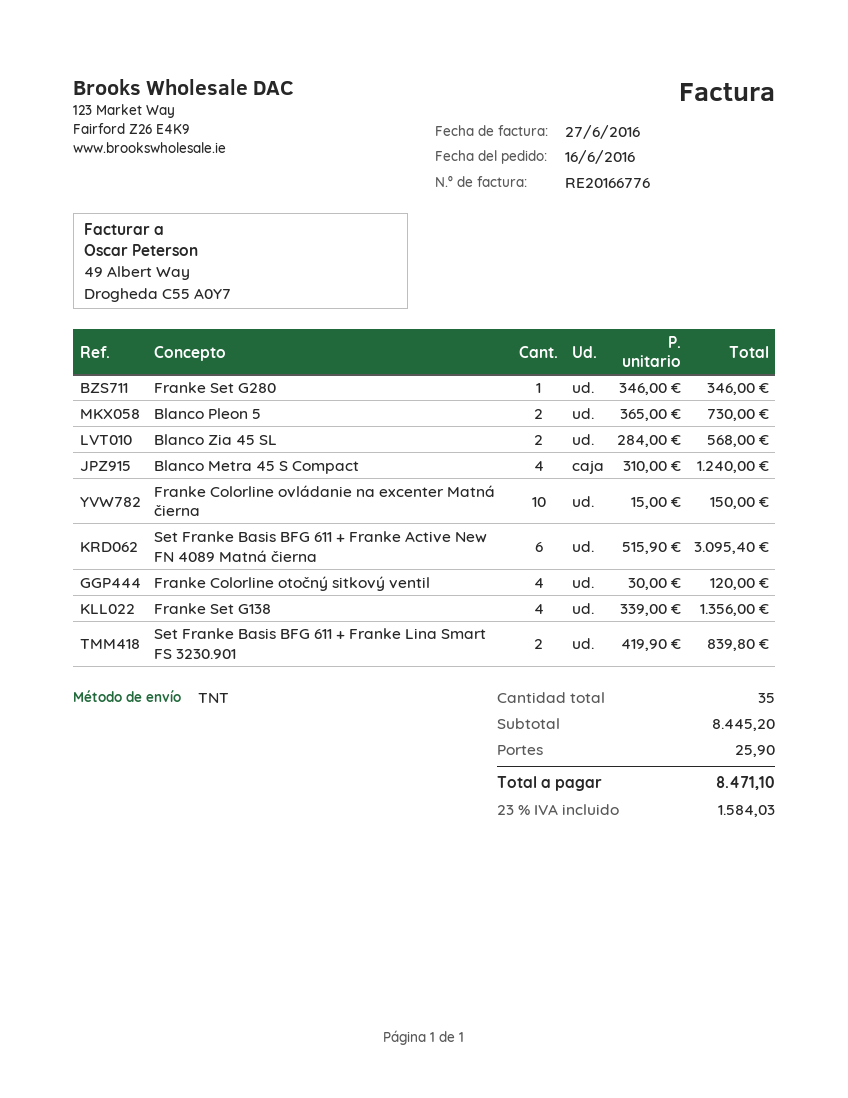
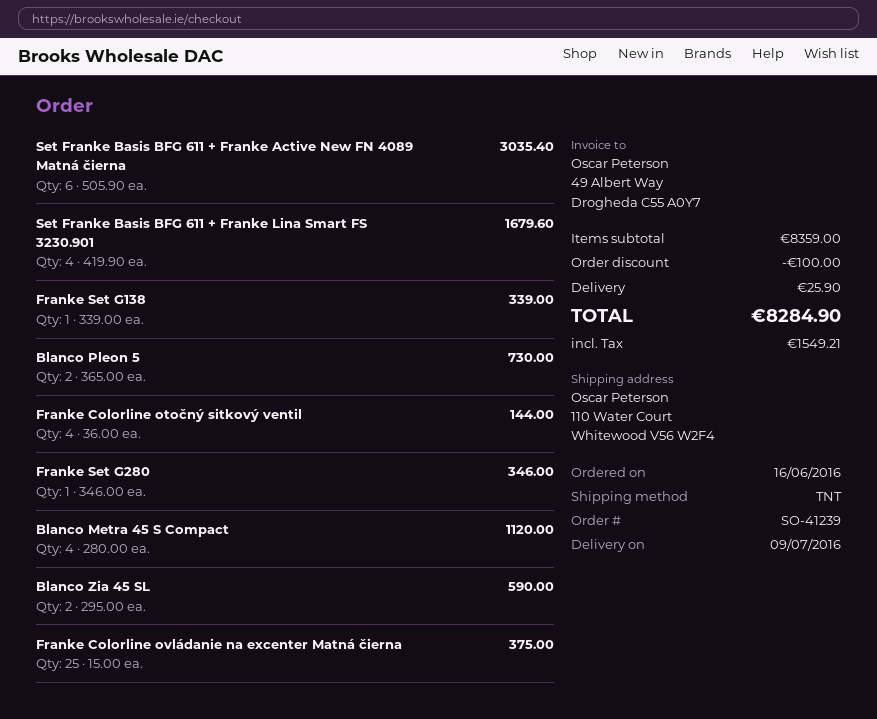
Blanco Zia 45 SL: 2 x 284.00 = 568.00 -> 2 x 295.00 = 590.00
Blanco Metra 45 S Compact: 4 x 310.00 = 1240.00 -> 4 x 280.00 = 1120.00
Franke Colorline ovládanie na excenter Matná čierna: 10 x 15.00 = 150.00 -> 25 x 15.00 = 375.00
Set Franke Basis BFG 611 + Franke Active New FN 4089 Matná čierna: 6 x 515.90 = 3095.40 -> 6 x 505.90 = 3035.40
Franke Colorline otočný sitkový ventil: 4 x 30.00 = 120.00 -> 4 x 36.00 = 144.00
Franke Set G138: 4 x 339.00 = 1356.00 -> 1 x 339.00 = 339.00
Set Franke Basis BFG 611 + Franke Lina Smart FS 3230.901: 2 x 419.90 = 839.80 -> 4 x 419.90 = 1679.60
subtotal: 8445.20 -> 8359.00
discount: none -> 100.00
tax: 1584.03 -> 1549.21
total: 8471.10 -> 8284.90

